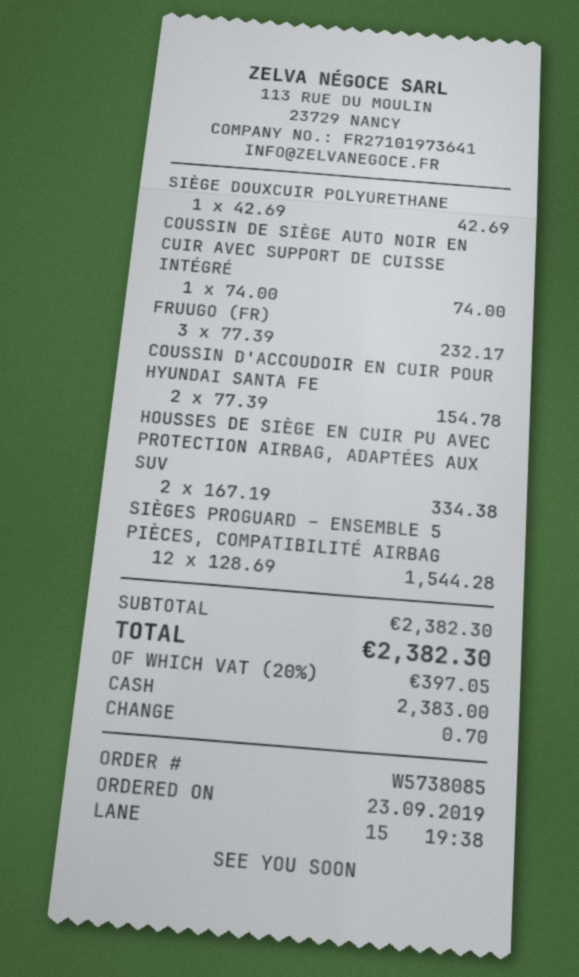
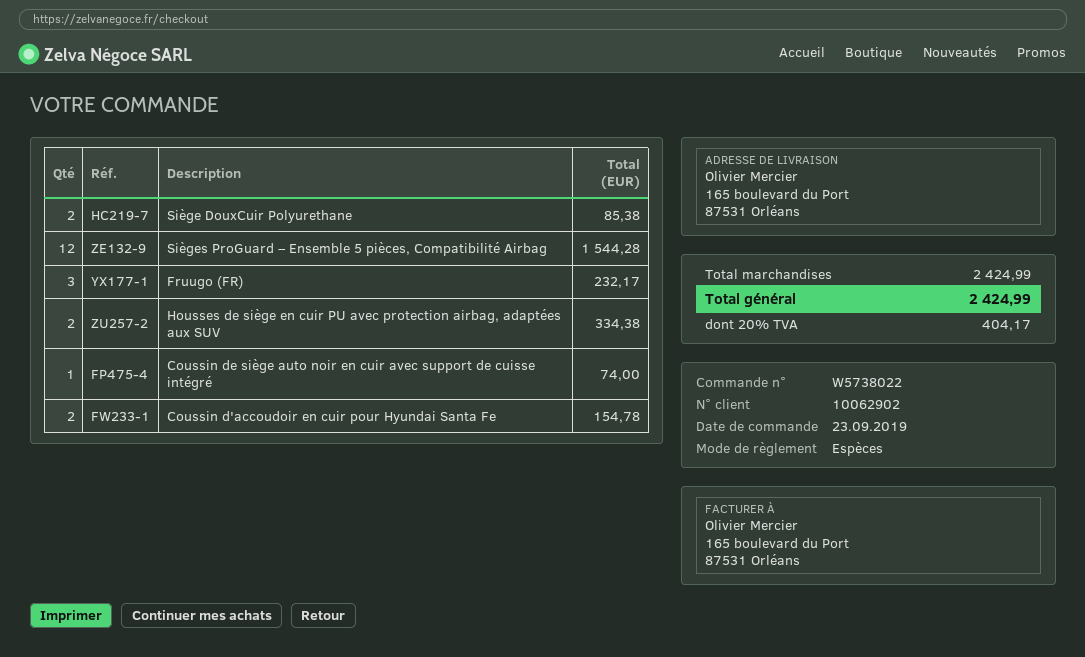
order number: W5738085 -> W5738022
SIÈGE DOUXCUIR POLYURETHANE: 1 for 42.69 -> 2 for 85.38
subtotal: 2382.30 -> 2424.99
tax: 20% = 397.05 -> 20% = 404.17
total: 2382.30 -> 2424.99

